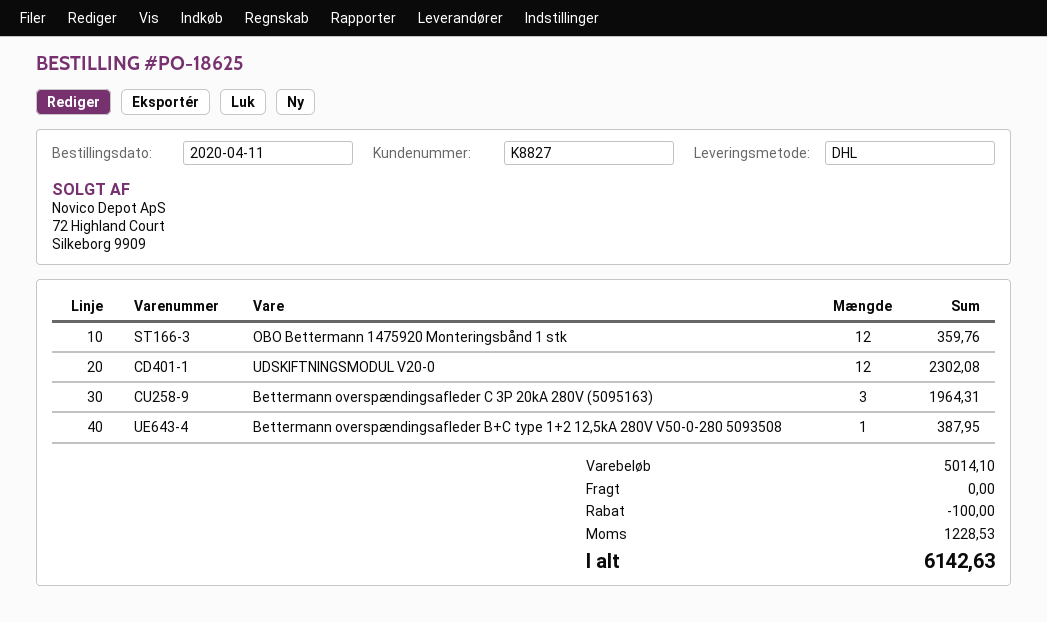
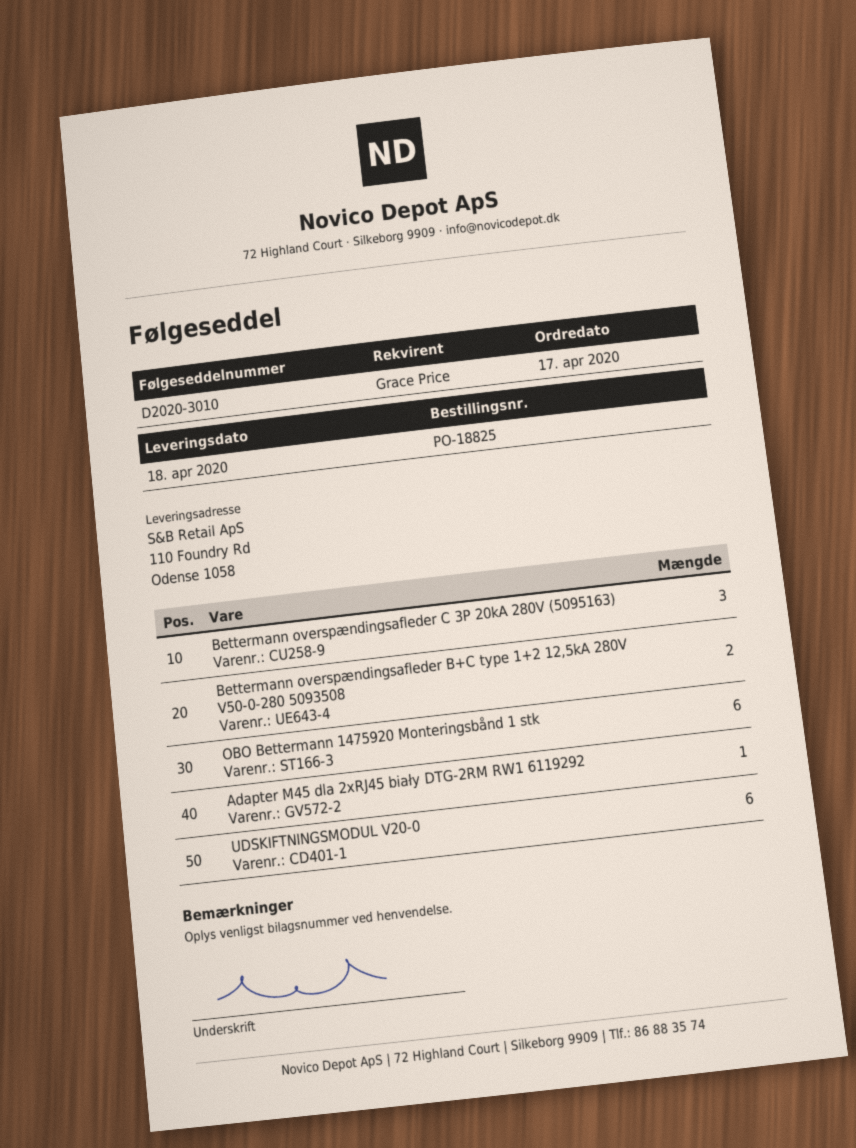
order number: PO-18625 -> PO-18825
order date: 2020-04-11 -> 2020-04-17
OBO Bettermann 1475920 Monteringsbånd 1 stk: 12 -> 6
UDSKIFTNINGSMODUL V20-0: 12 -> 6
Bettermann overspændingsafleder B+C type 1+2 12,5kA 280V V50-0-280 5093508: 1 -> 2
Adapter M45 dla 2xRJ45 biały DTG-2RM RW1 6119292: none -> 1

